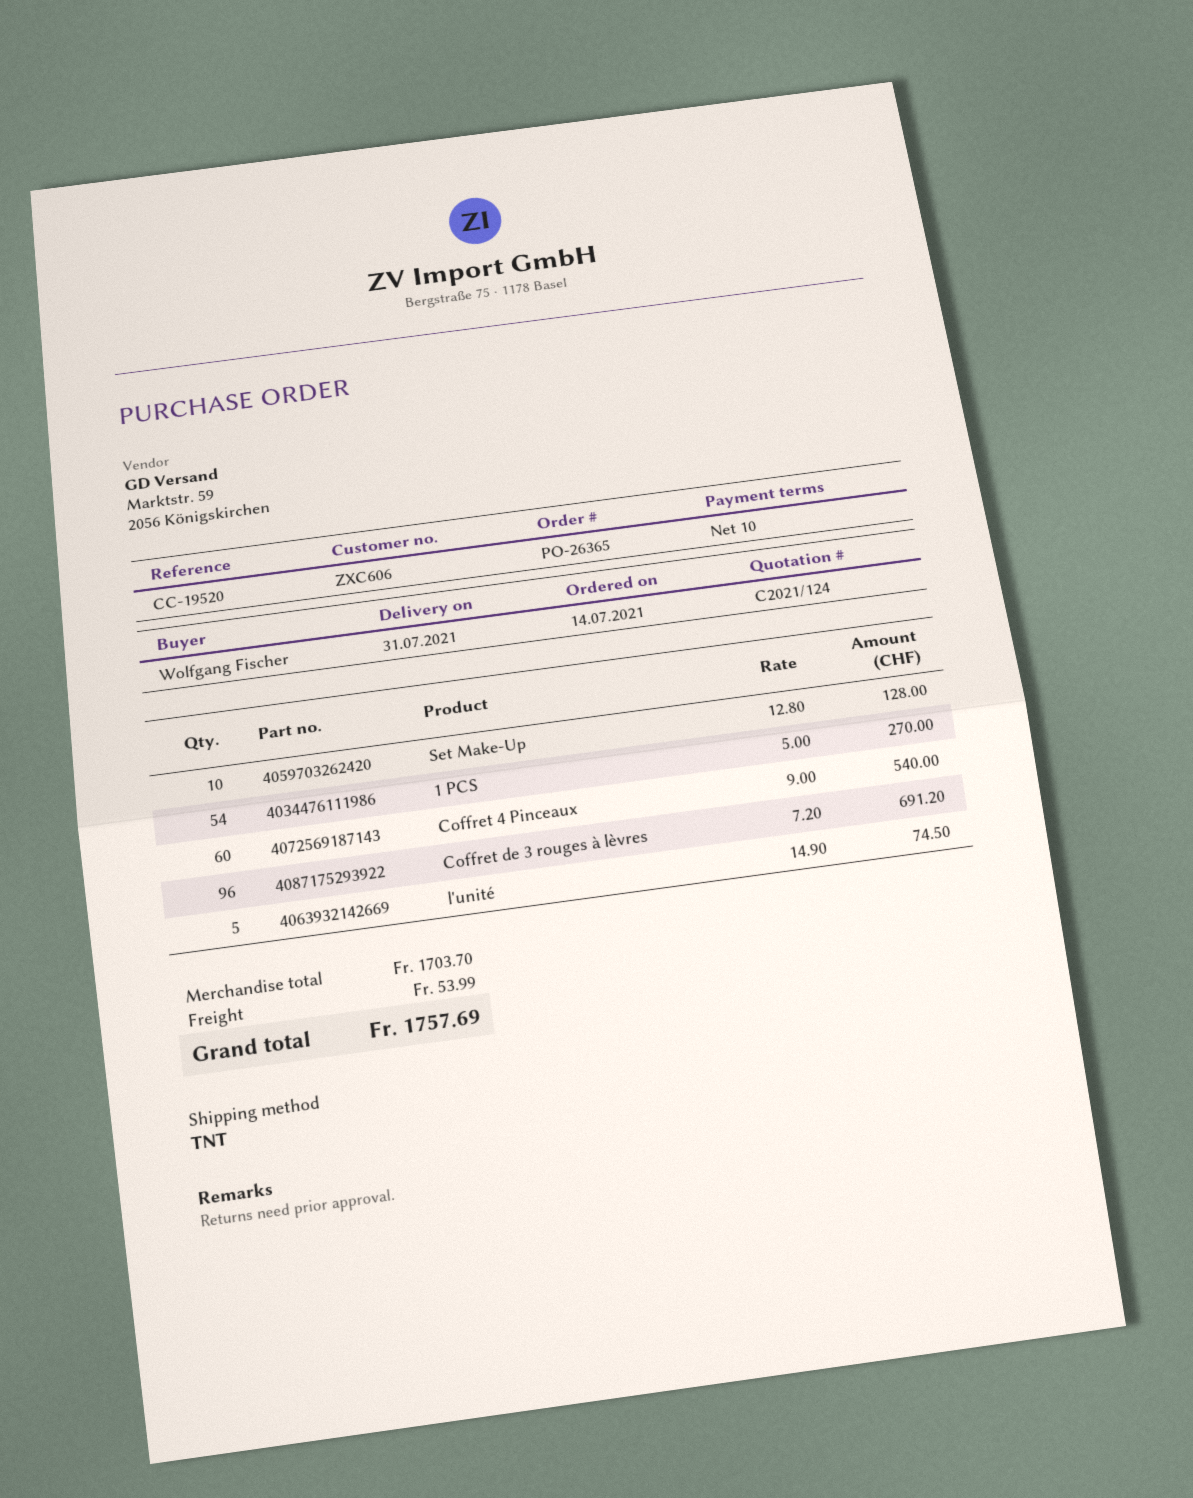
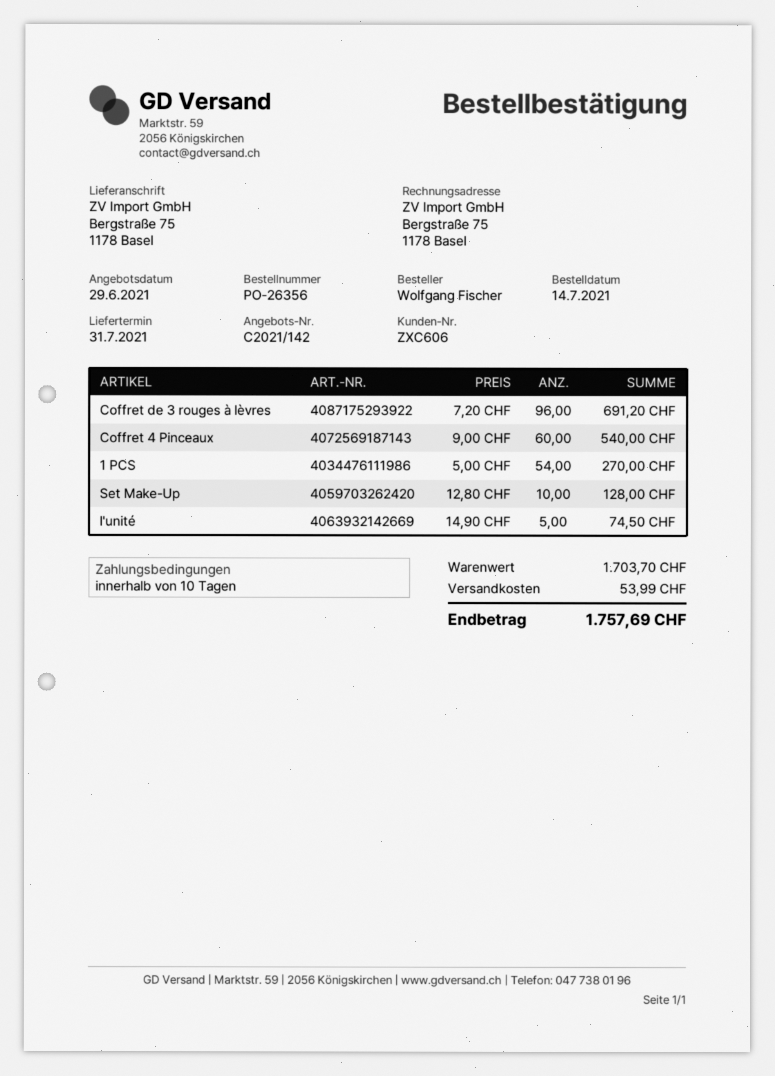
quote number: C2021/124 -> C2021/142
order number: PO-26365 -> PO-26356

